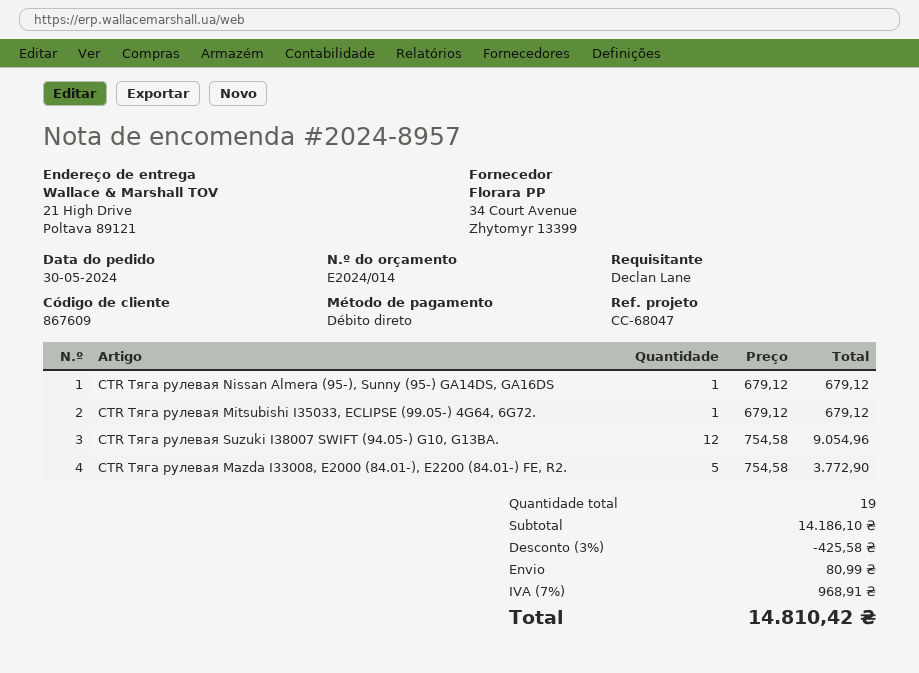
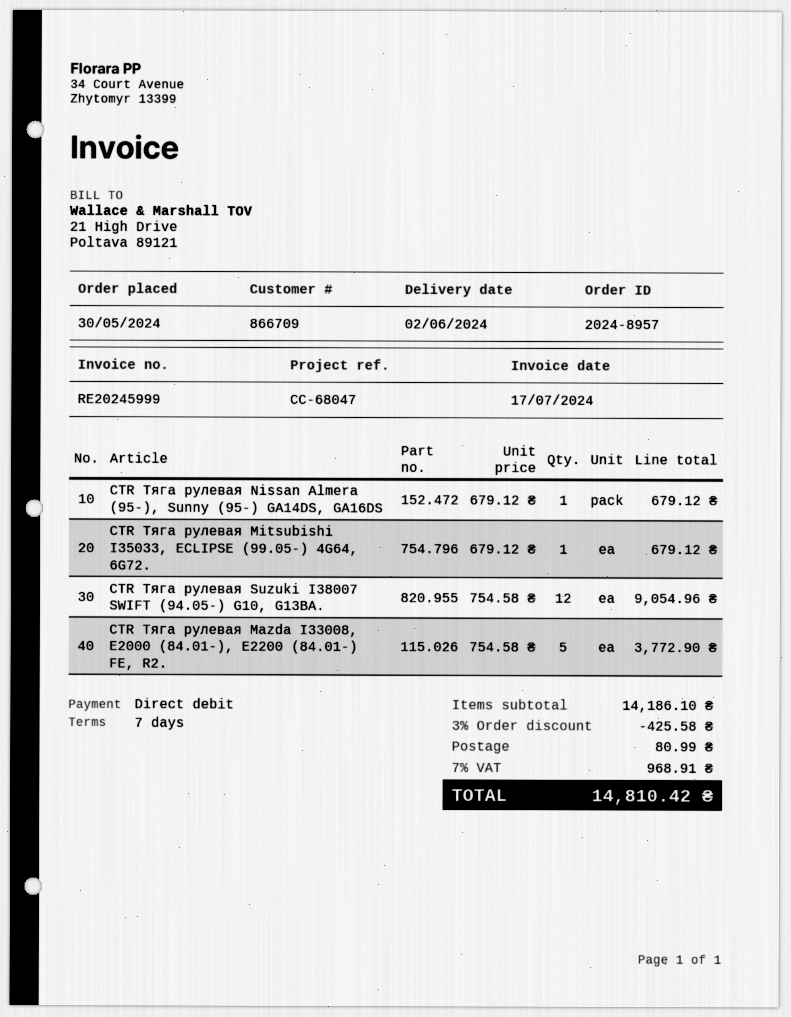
customer number: 867609 -> 866709

